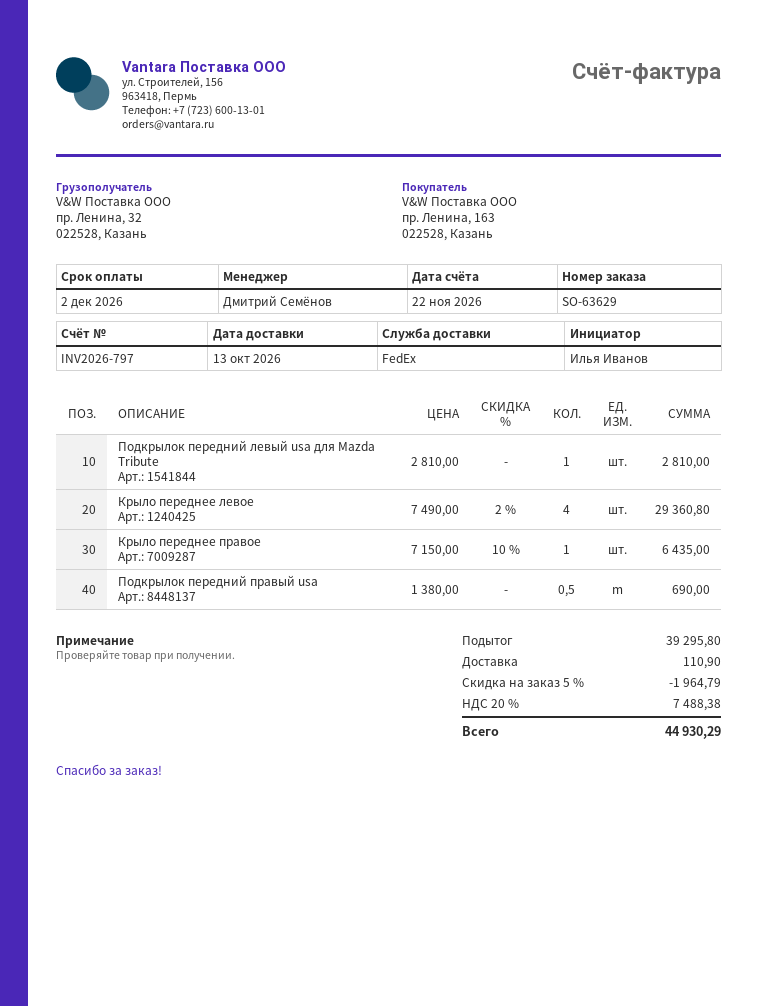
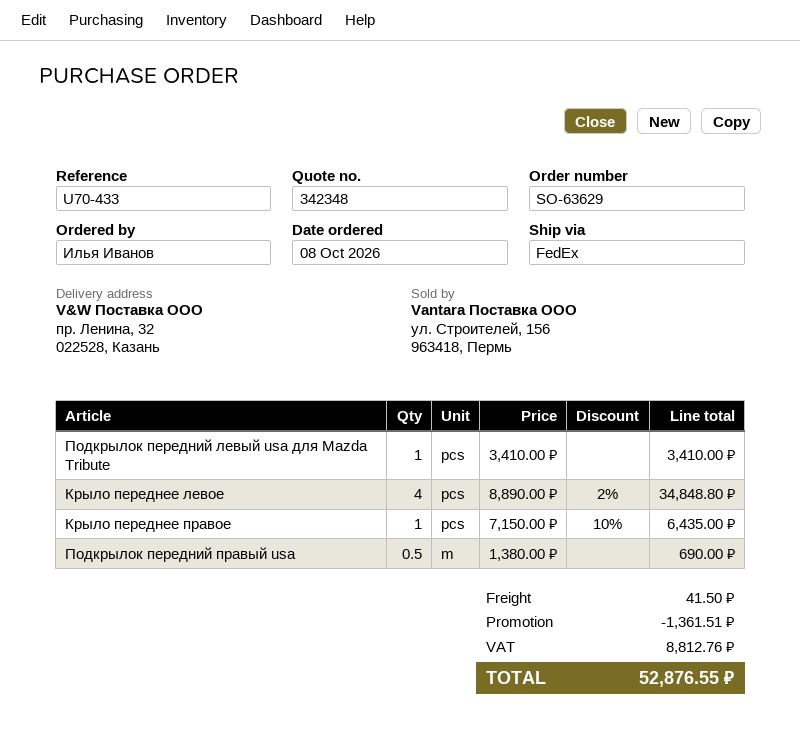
Подкрылок передний левый usa для Mazda Tribute: 1 x 2810.00 = 2810.00 -> 1 x 3410.00 = 3410.00
Крыло переднее левое: 4 x 7490.00 - 2% = 29360.80 -> 4 x 8890.00 - 2% = 34848.80
discount: 1964.79 -> 1361.51
shipping: 110.90 -> 41.50
tax: 7488.38 -> 8812.76
total: 44930.29 -> 52876.55

